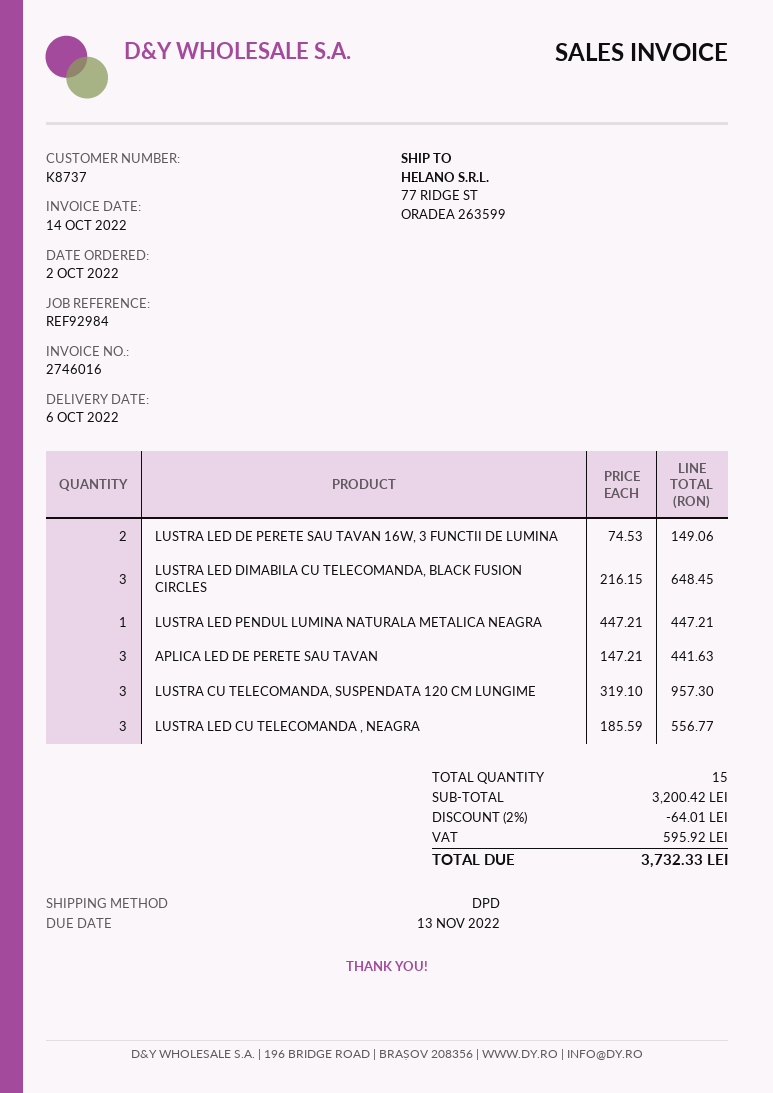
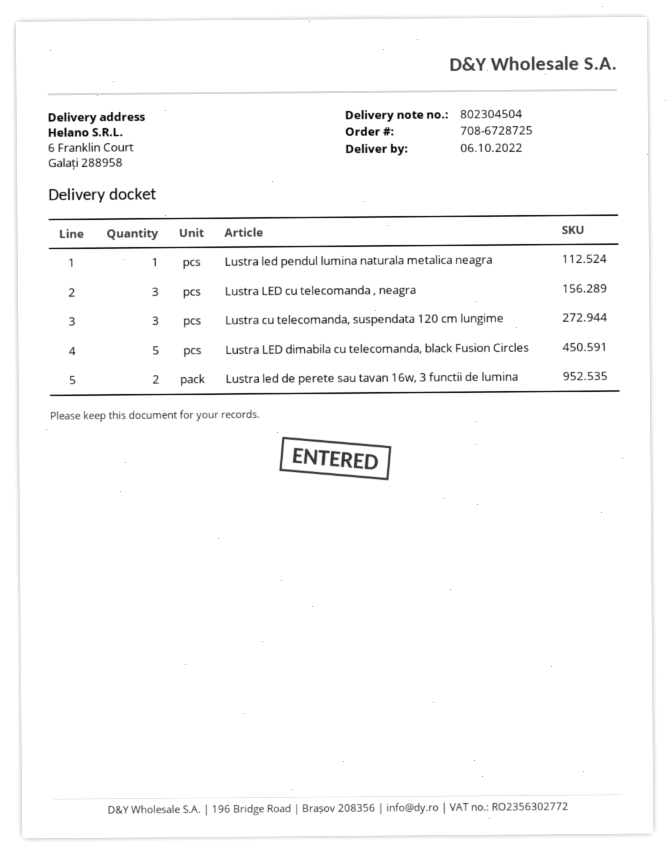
ship to: 77 RIDGE ST, ORADEA 263599 -> 6 Franklin Court, Galați 288958
LUSTRA LED DIMABILA CU TELECOMANDA, BLACK FUSION CIRCLES: 3 -> 5
APLICA LED DE PERETE SAU TAVAN: 3 -> none

